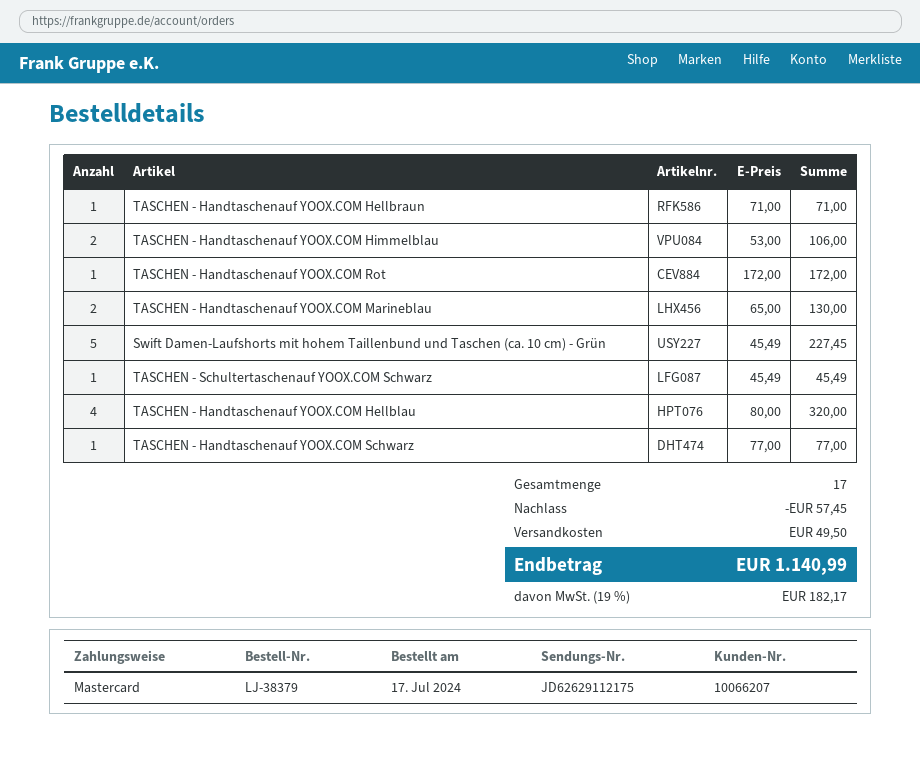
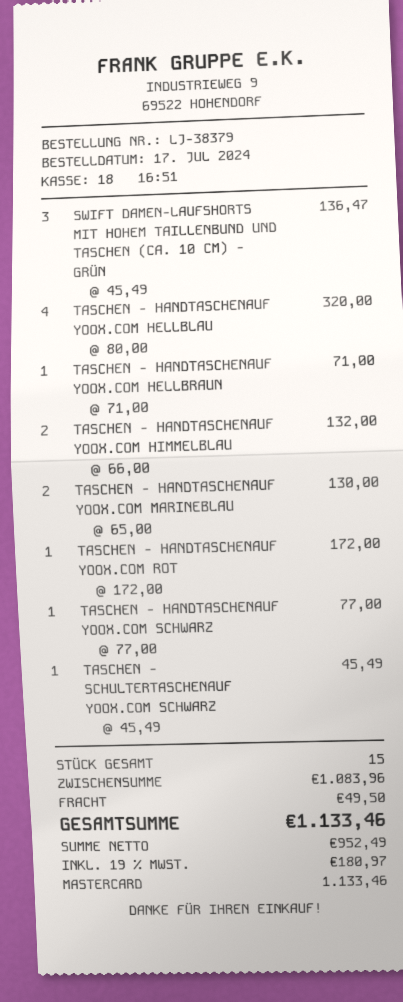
TASCHEN - Handtaschenauf YOOX.COM Himmelblau: 2 x 53.00 = 106.00 -> 2 x 66.00 = 132.00
Swift Damen-Laufshorts mit hohem Taillenbund und Taschen (ca. 10 cm) - Grün: 5 x 45.49 = 227.45 -> 3 x 45.49 = 136.47
total quantity: 17 -> 15
discount: 57.45 -> none
tax: 19% = 182.17 -> 19% = 180.97
total: 1140.99 -> 1133.46

